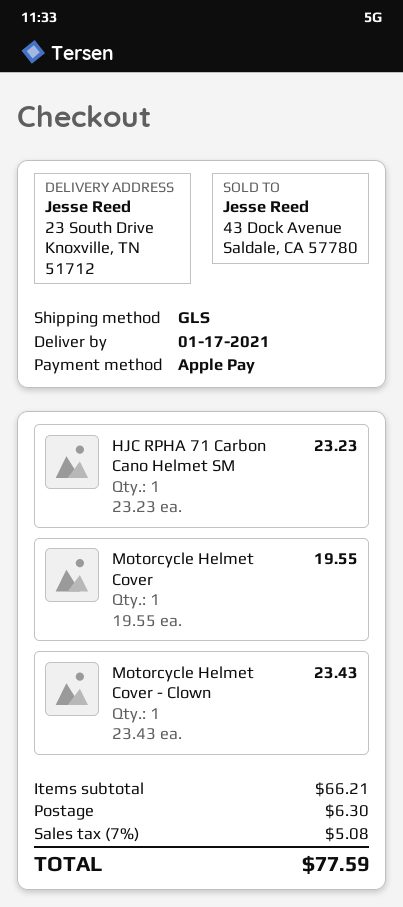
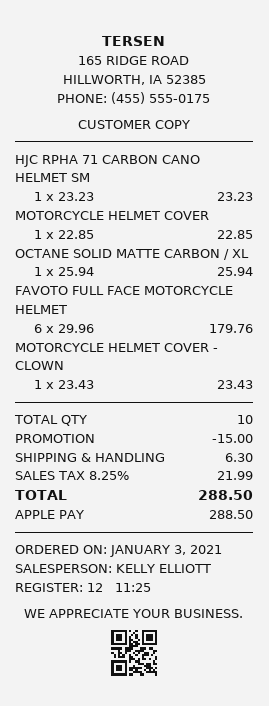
Motorcycle Helmet Cover: 1 x 19.55 = 19.55 -> 1 x 22.85 = 22.85
OCTANE SOLID MATTE CARBON / XL: none -> 1 x 25.94 = 25.94
FAVOTO FULL FACE MOTORCYCLE HELMET: none -> 6 x 29.96 = 179.76
discount: none -> 15.00
tax: 7% = 5.08 -> 8.25% = 21.99
total: 77.59 -> 288.50

